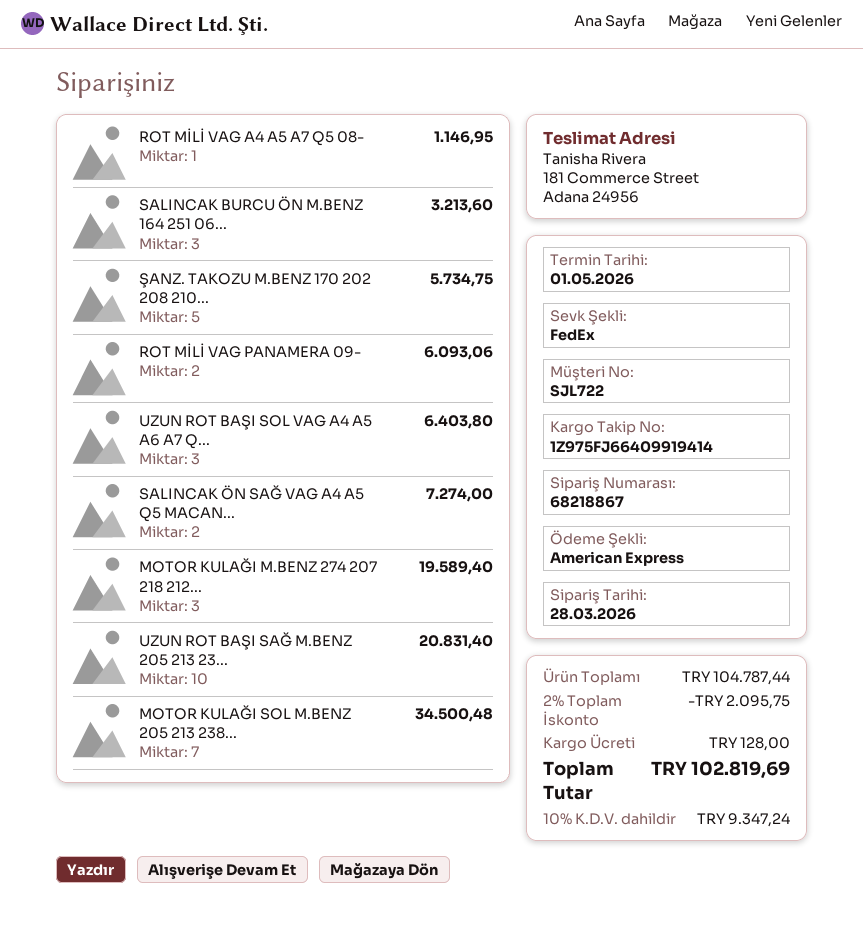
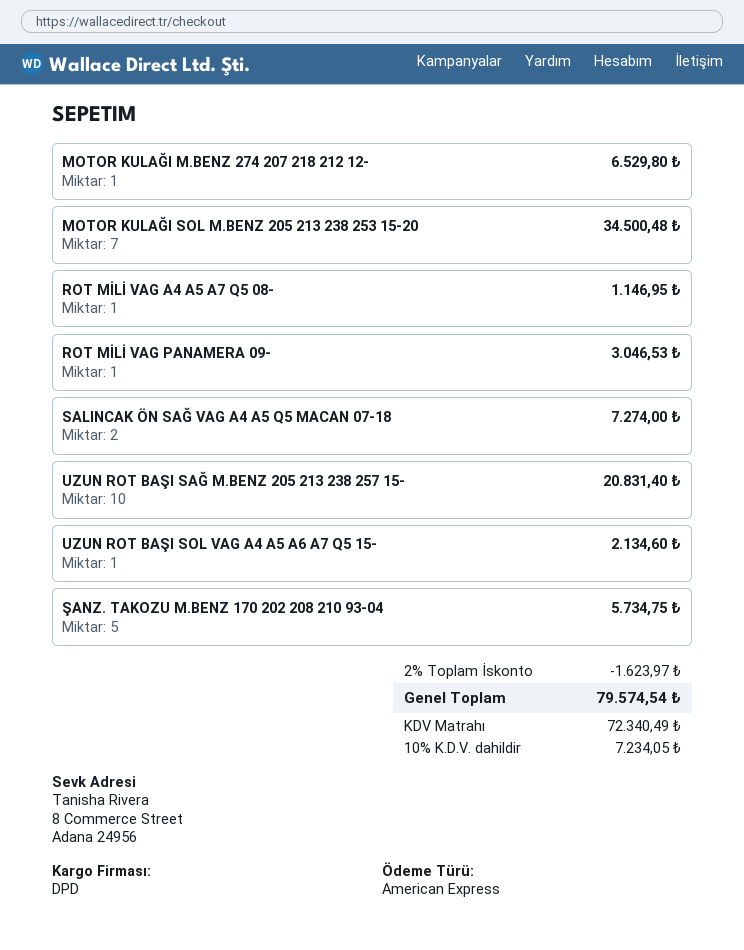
shipping method: FedEx -> DPD
ship to: 181 Commerce Street, Adana 24956 -> 8 Commerce Street, Adana 24956
SALINCAK BURCU ÖN M.BENZ 164 251 06...: 3 for 3213.60 -> none
ROT MİLİ VAG PANAMERA 09-: 2 for 6093.06 -> 1 for 3046.53
UZUN ROT BAŞI SOL VAG A4 A5 A6 A7 Q...: 3 for 6403.80 -> 1 for 2134.60
MOTOR KULAĞI M.BENZ 274 207 218 212...: 3 for 19589.40 -> 1 for 6529.80
discount: 2% = 2095.75 -> 2% = 1623.97
shipping: 128.00 -> none
tax: 10% = 9347.24 -> 10% = 7234.05
total: 102819.69 -> 79574.54

